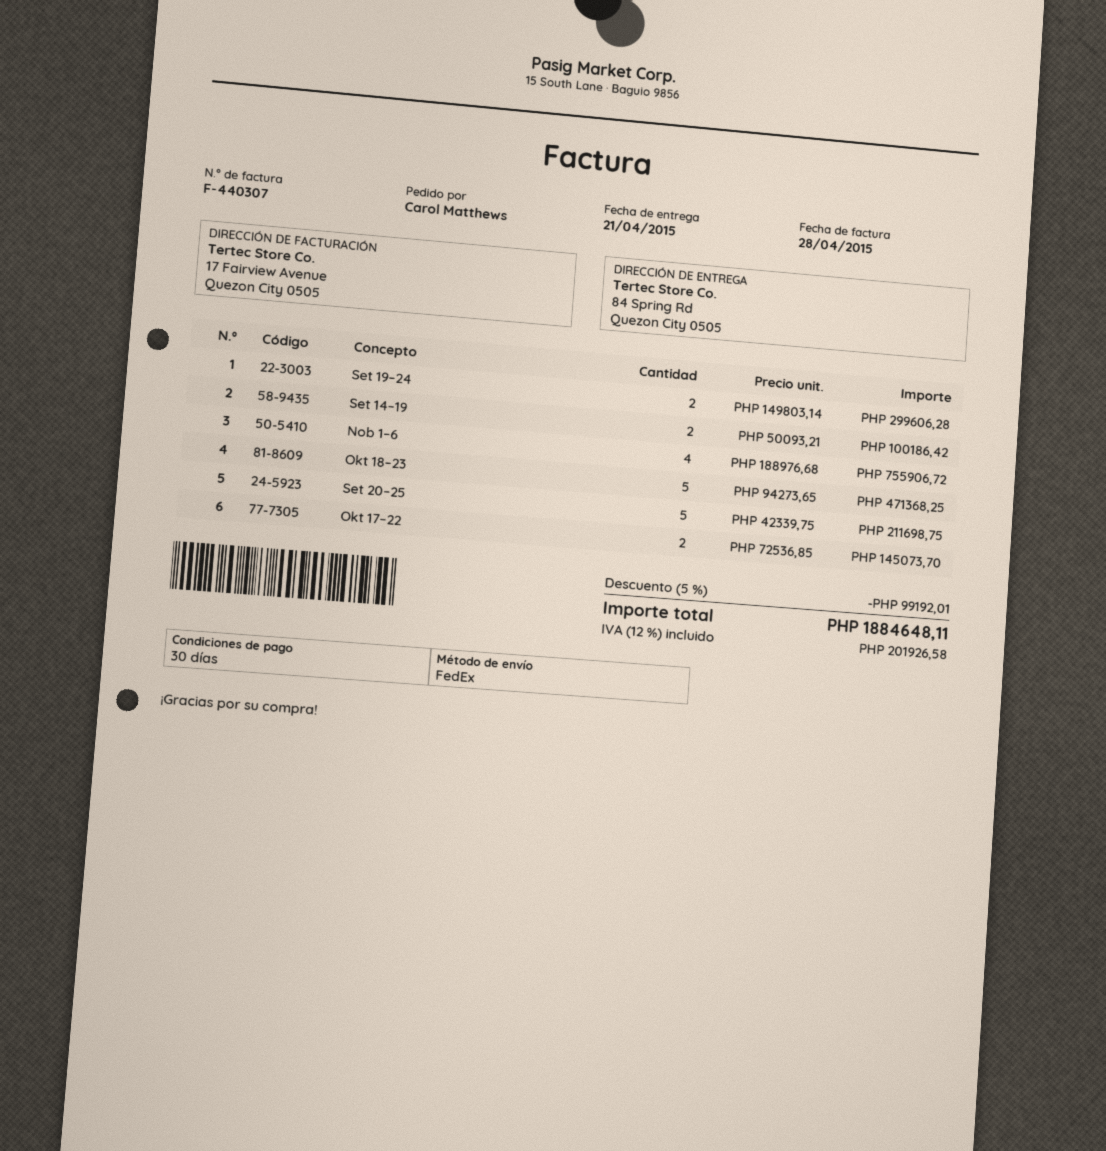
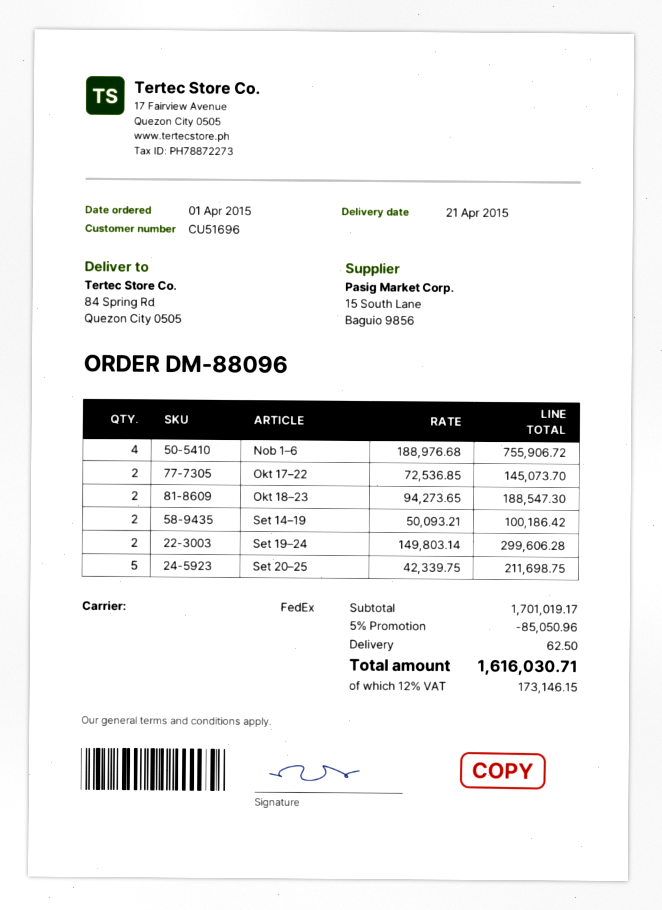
Okt 18–23: 5 x 94273.65 = 471368.25 -> 2 x 94273.65 = 188547.30
discount: 5% = 99192.01 -> 5% = 85050.96
shipping: none -> 62.50
tax: 12% = 201926.58 -> 12% = 173146.15
total: 1884648.11 -> 1616030.71

